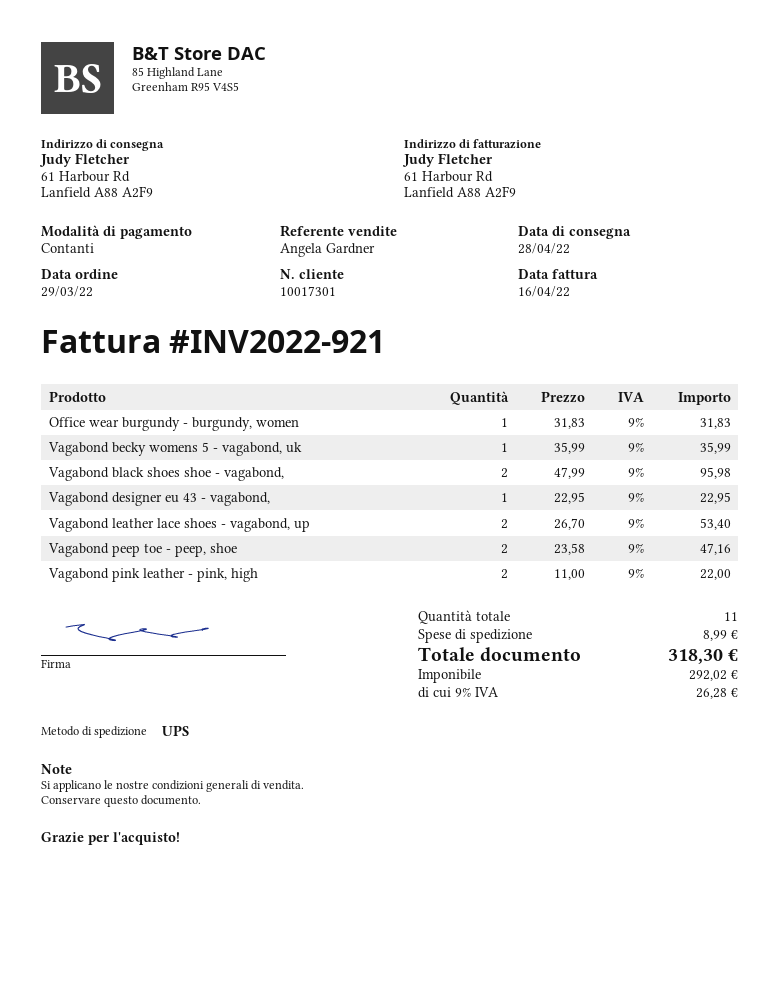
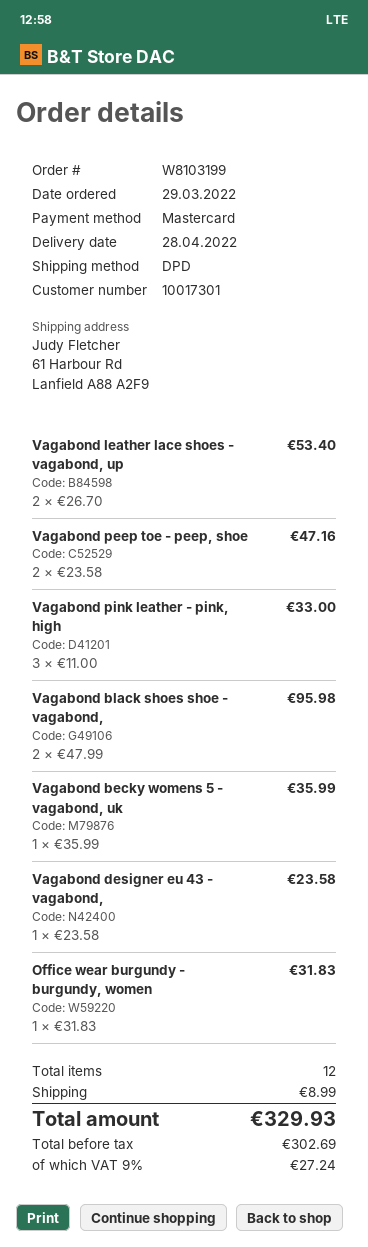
payment method: cash -> Mastercard
shipping method: UPS -> DPD
Vagabond designer eu 43 - vagabond,: 1 x 22.95 = 22.95 -> 1 x 23.58 = 23.58
Vagabond pink leather - pink, high: 2 x 11.00 = 22.00 -> 3 x 11.00 = 33.00
total quantity: 11 -> 12
net: 292.02 -> 302.69
tax: 9% = 26.28 -> 9% = 27.24
total: 318.30 -> 329.93

